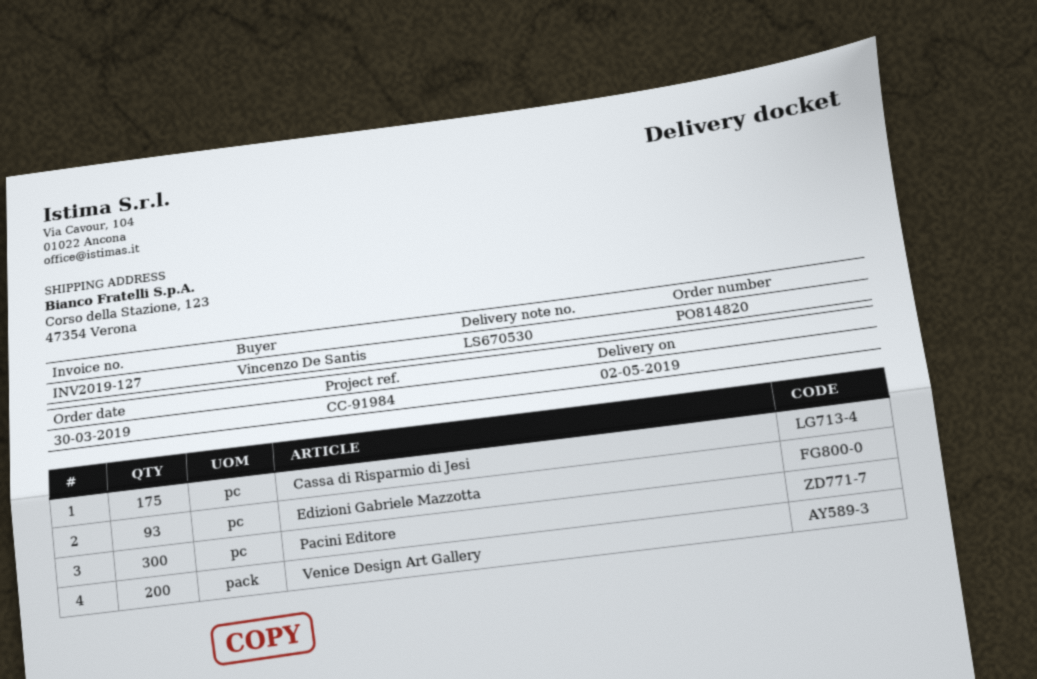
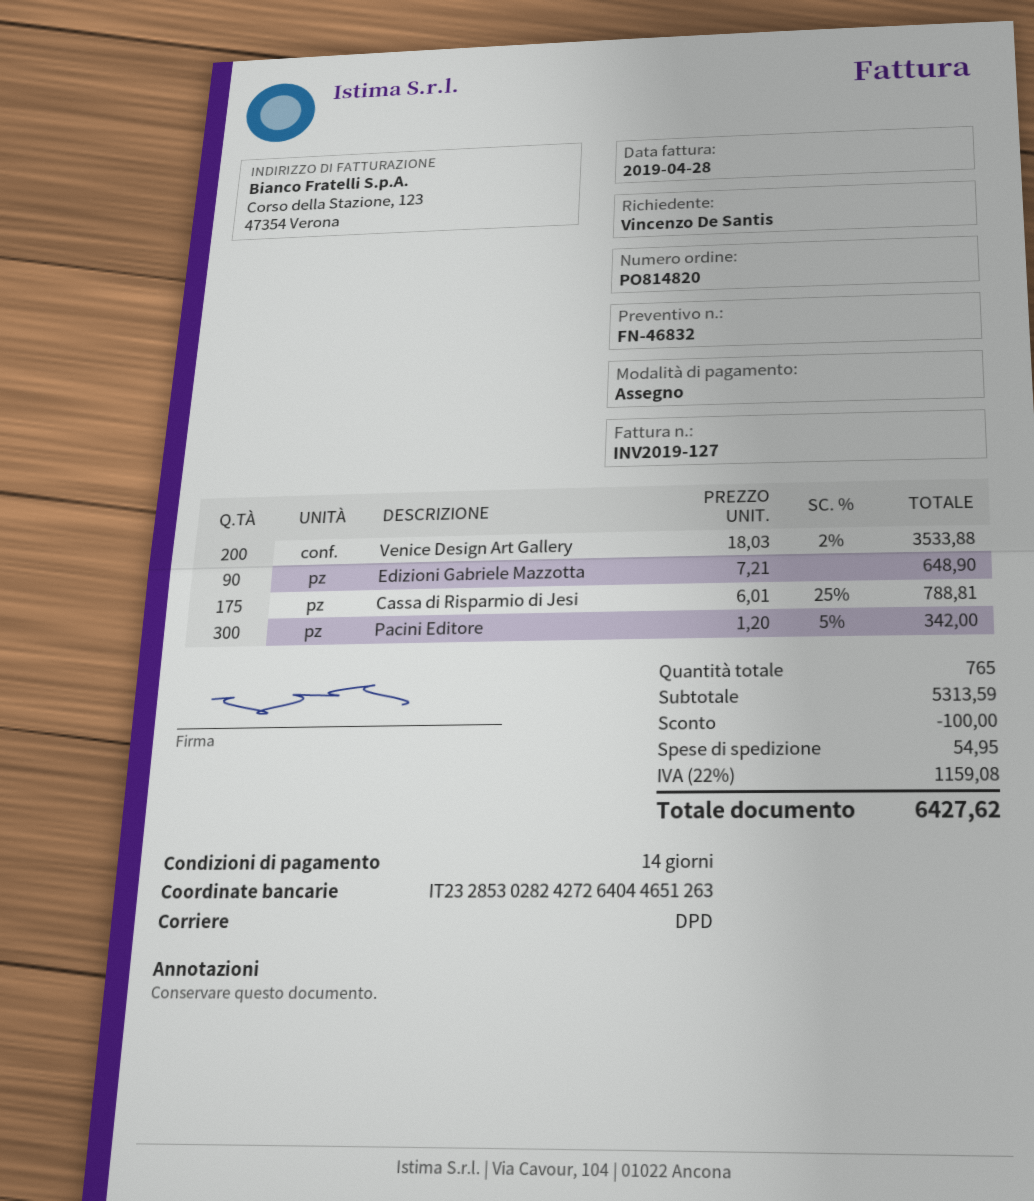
Edizioni Gabriele Mazzotta: 93 -> 90

